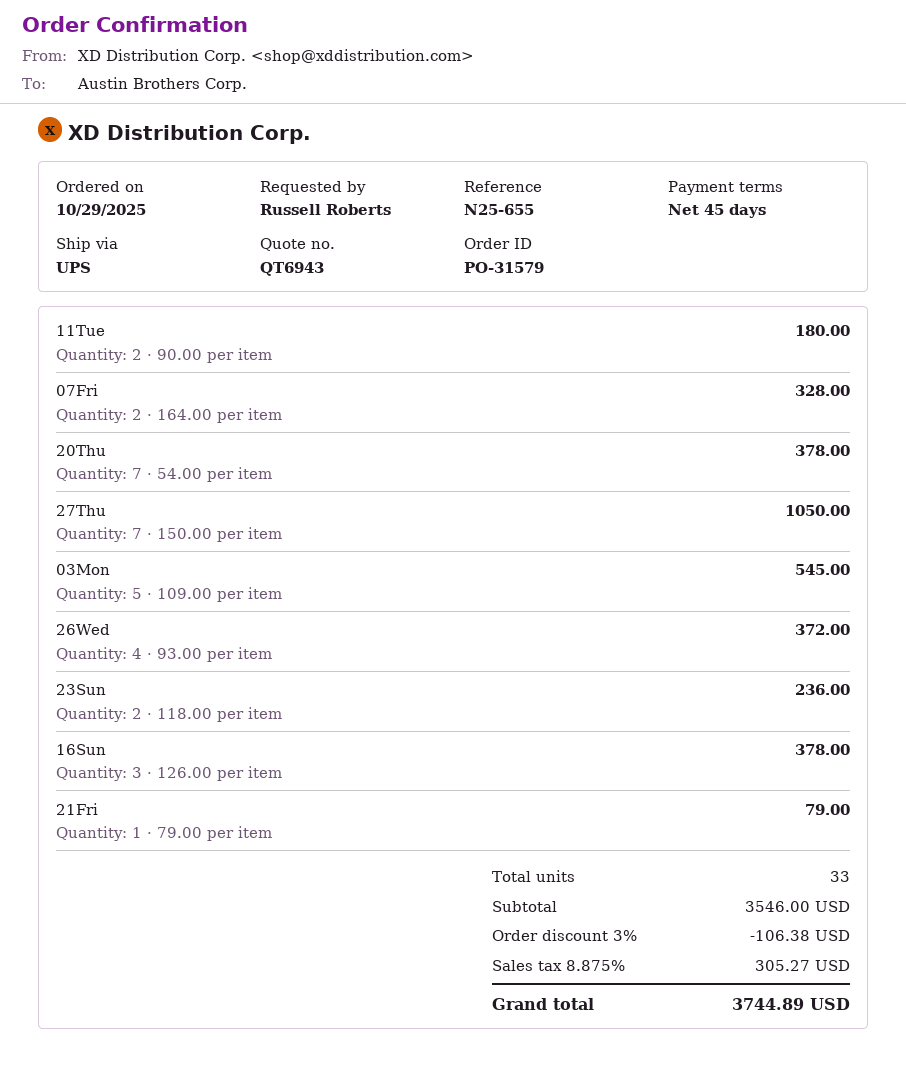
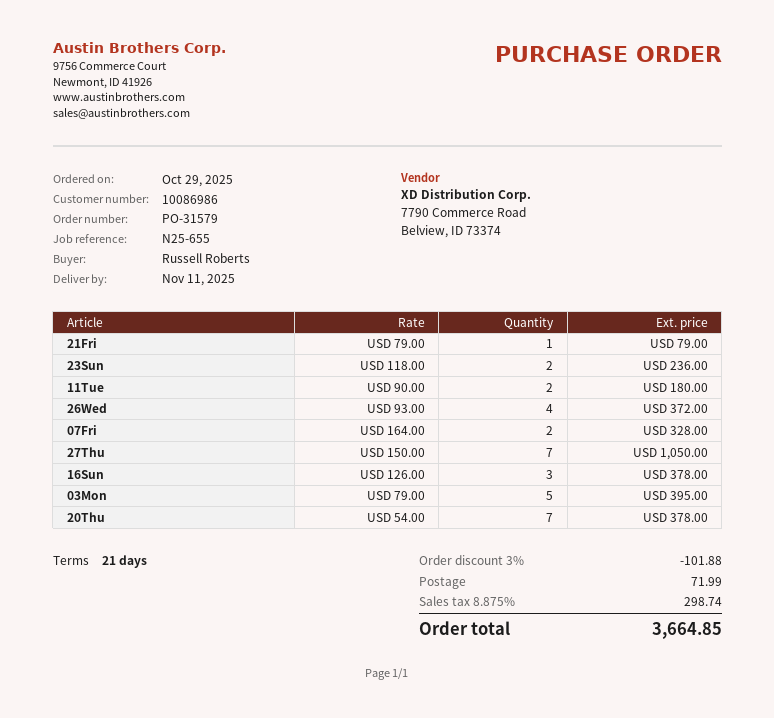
payment terms: 45 days -> 21 days
03Mon: 5 x 109.00 = 545.00 -> 5 x 79.00 = 395.00
discount: 3% = 106.38 -> 3% = 101.88
shipping: none -> 71.99
tax: 8.875% = 305.27 -> 8.875% = 298.74
total: 3744.89 -> 3664.85

